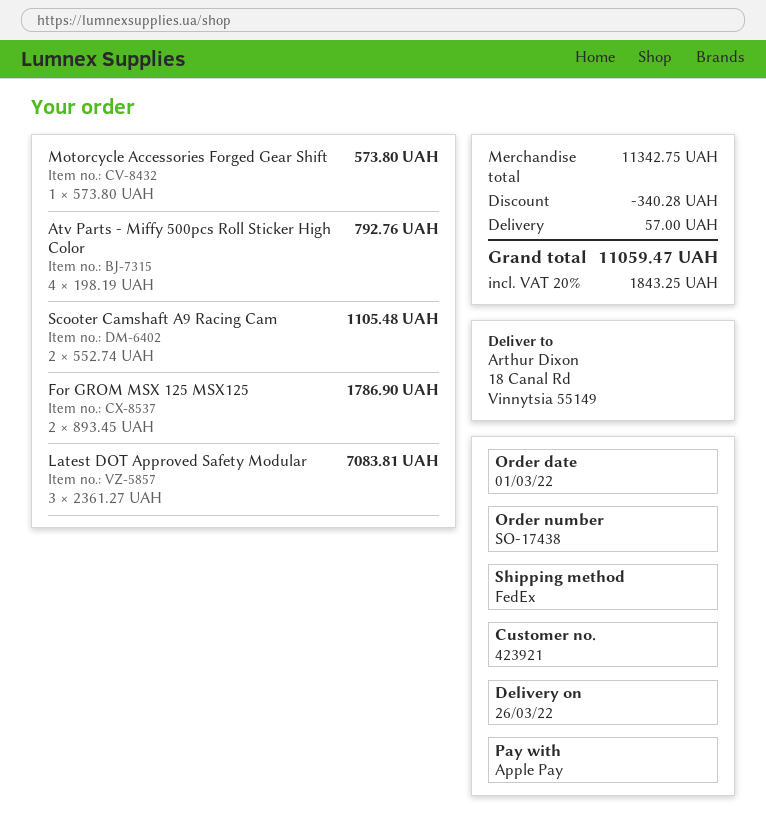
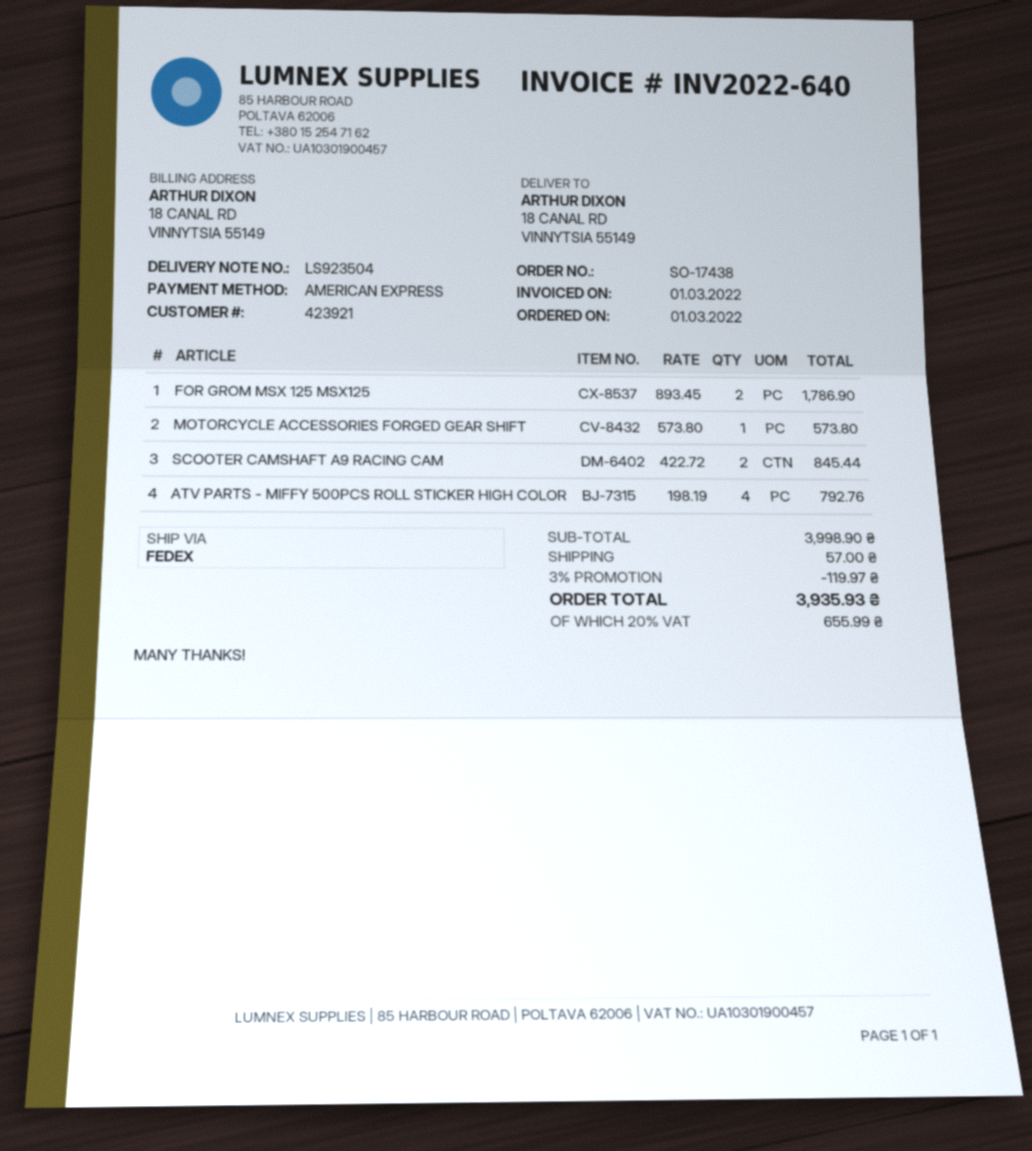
payment method: Apple Pay -> American Express
Scooter Camshaft A9 Racing Cam: 2 x 552.74 = 1105.48 -> 2 x 422.72 = 845.44
Latest DOT Approved Safety Modular: 3 x 2361.27 = 7083.81 -> none
subtotal: 11342.75 -> 3998.90
discount: 340.28 -> 119.97
tax: 20% = 1843.25 -> 20% = 655.99
total: 11059.47 -> 3935.93

